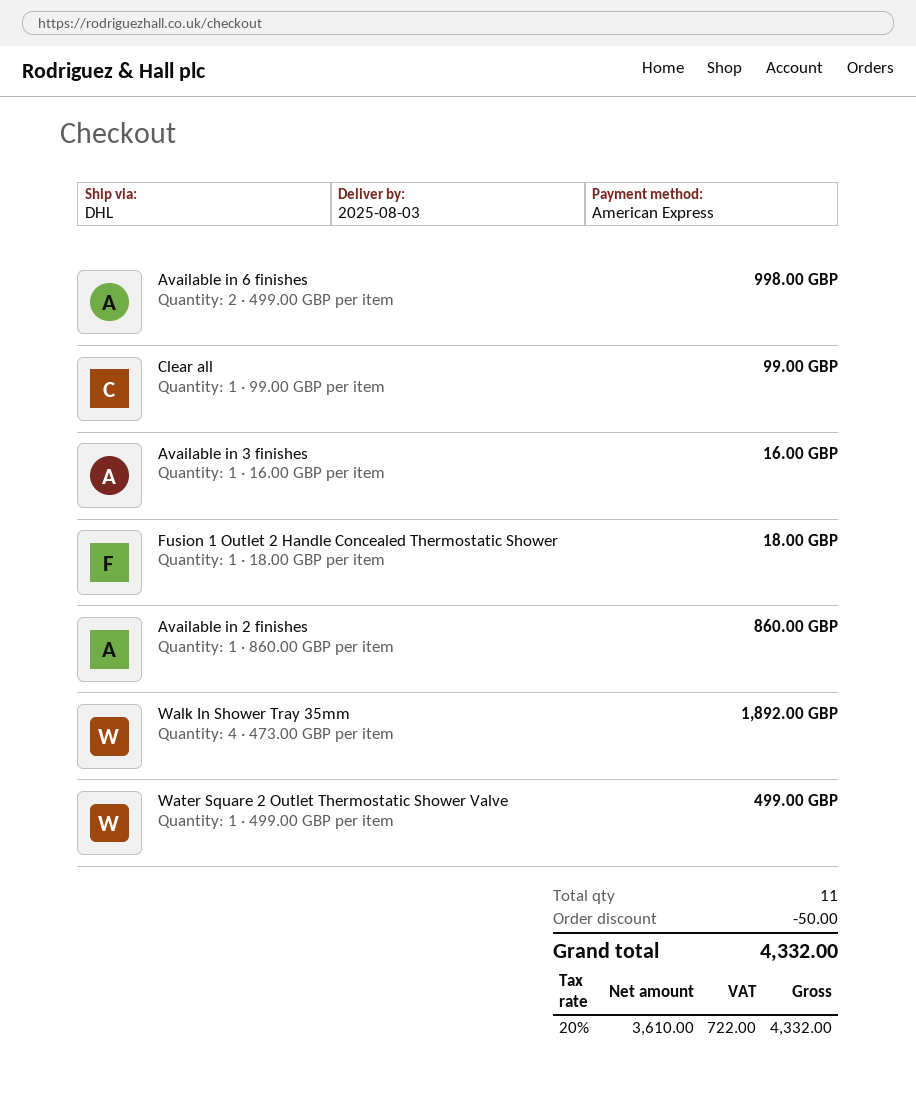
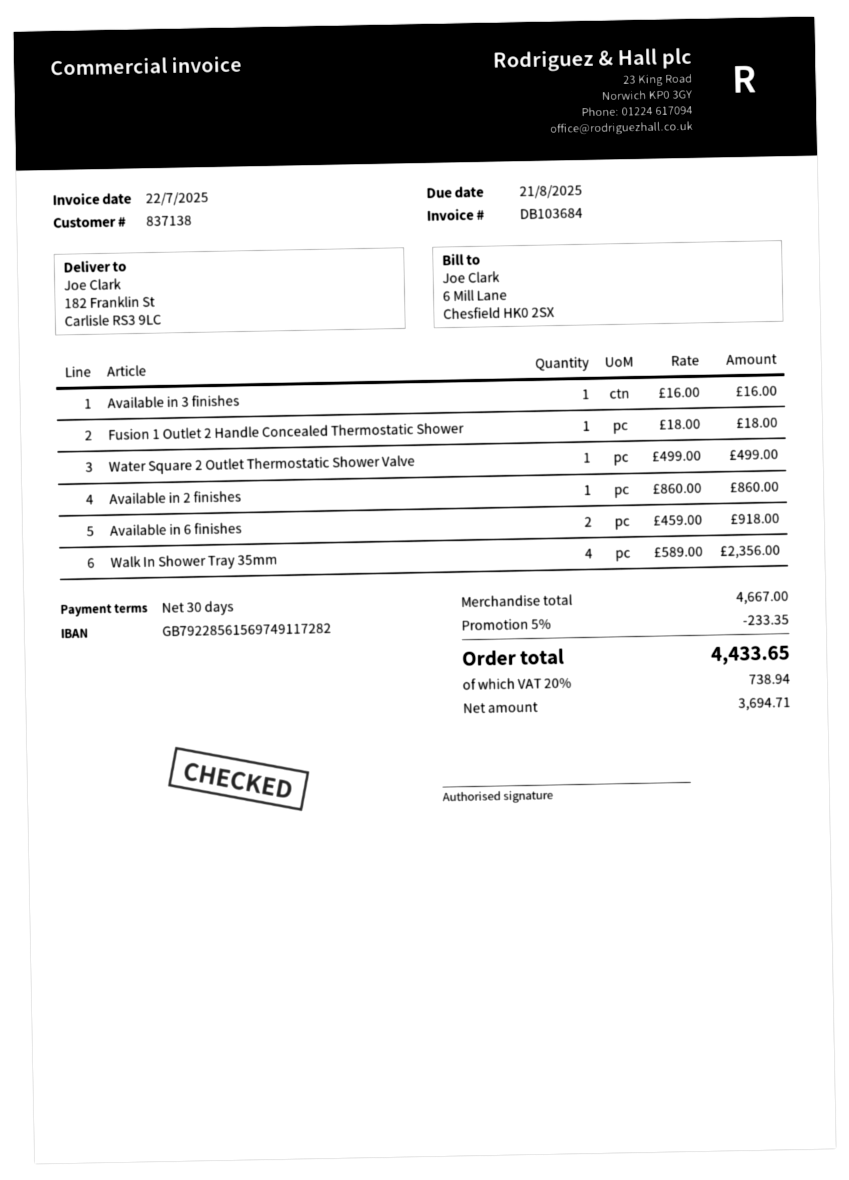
Available in 6 finishes: 2 x 499.00 = 998.00 -> 2 x 459.00 = 918.00
Clear all: 1 x 99.00 = 99.00 -> none
Walk In Shower Tray 35mm: 4 x 473.00 = 1892.00 -> 4 x 589.00 = 2356.00
discount: 50.00 -> 233.35
net: 3610.00 -> 3694.71
tax: 20% = 722.00 -> 20% = 738.94
total: 4332.00 -> 4433.65

